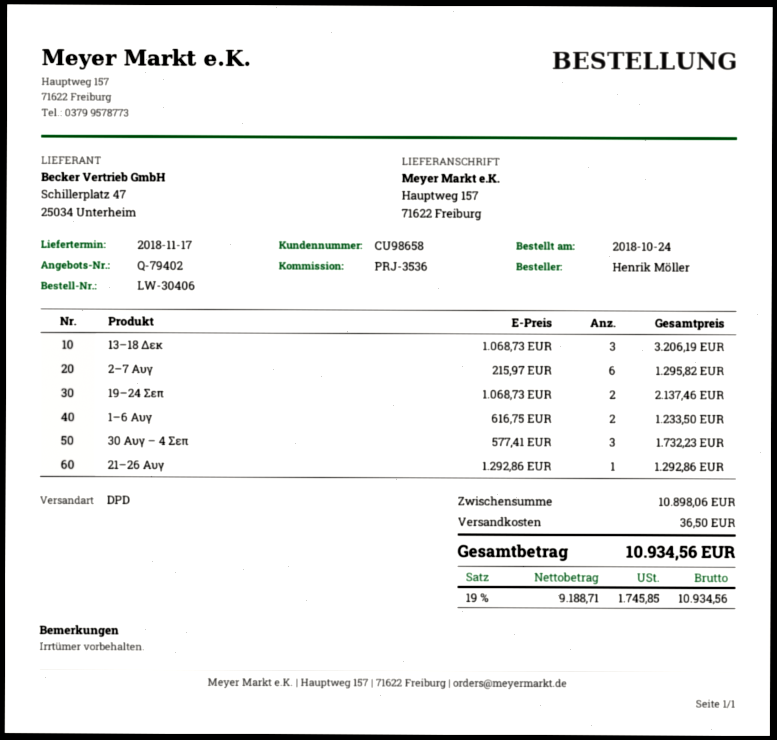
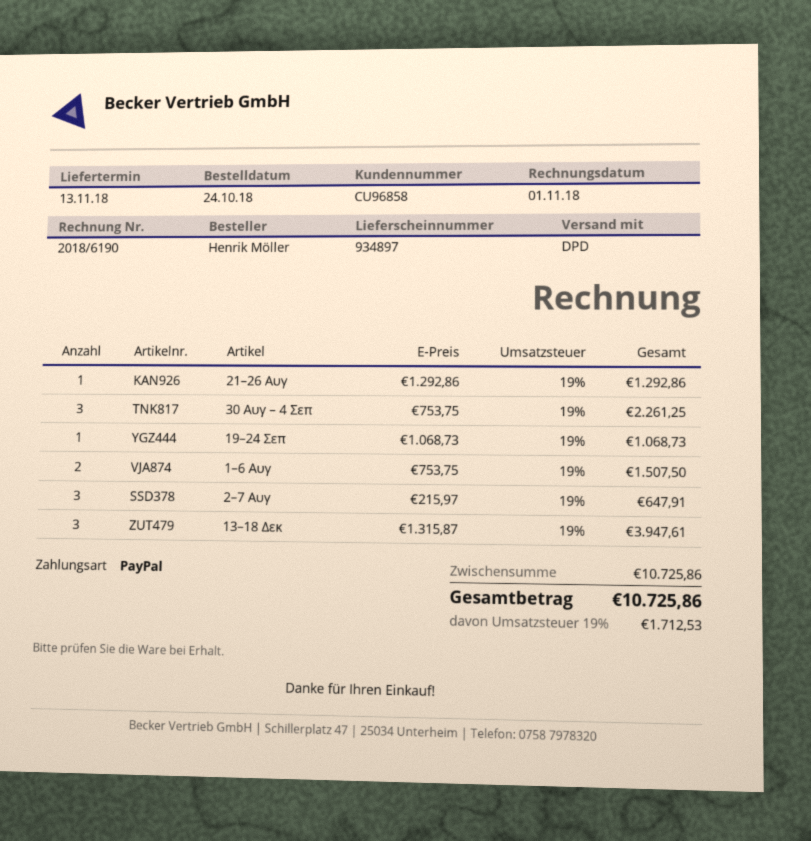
delivery date: 2018-11-17 -> 2018-11-13
customer number: CU98658 -> CU96858
13–18 Δεκ: 3 x 1068.73 = 3206.19 -> 3 x 1315.87 = 3947.61
2–7 Αυγ: 6 x 215.97 = 1295.82 -> 3 x 215.97 = 647.91
19–24 Σεπ: 2 x 1068.73 = 2137.46 -> 1 x 1068.73 = 1068.73
1–6 Αυγ: 2 x 616.75 = 1233.50 -> 2 x 753.75 = 1507.50
30 Αυγ – 4 Σεπ: 3 x 577.41 = 1732.23 -> 3 x 753.75 = 2261.25
subtotal: 10898.06 -> 10725.86
shipping: 36.50 -> none
tax: 19% = 1745.85 -> 19% = 1712.53
total: 10934.56 -> 10725.86

